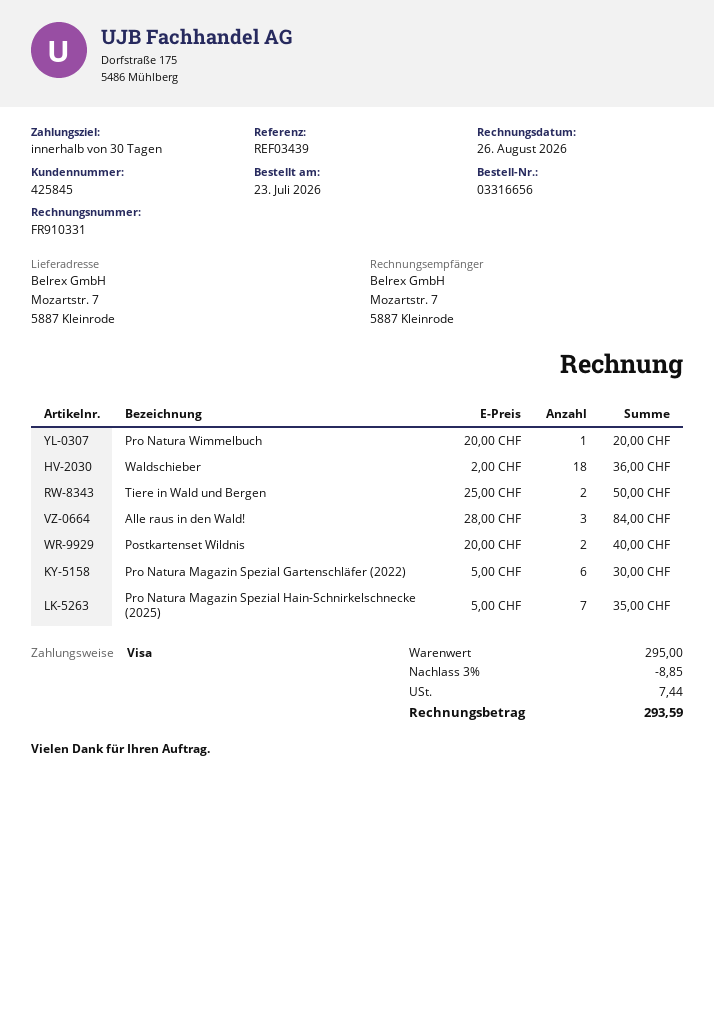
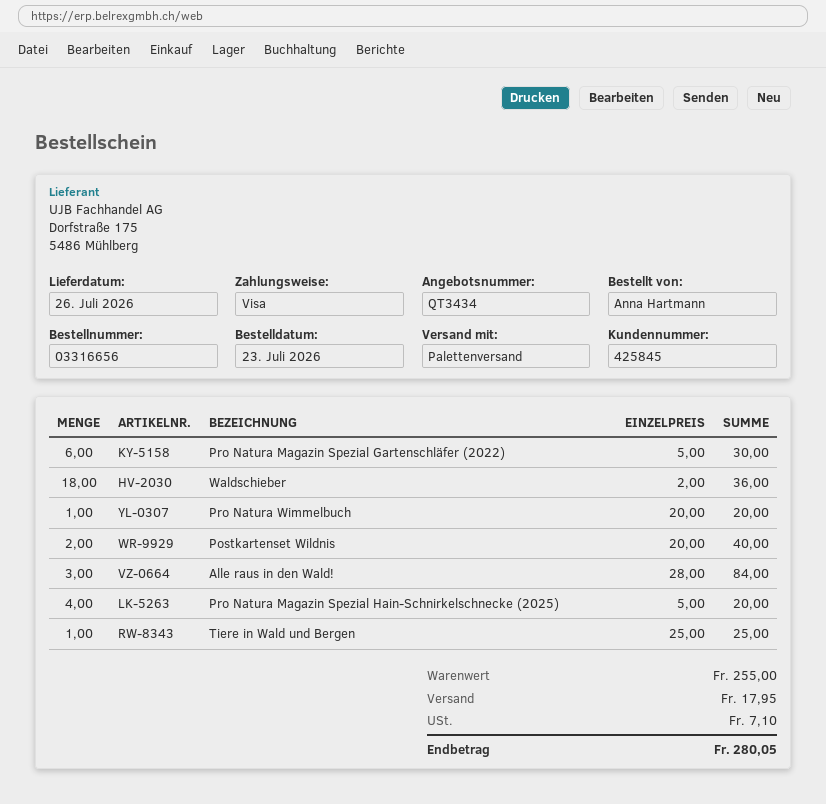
Tiere in Wald und Bergen: 2 x 25.00 = 50.00 -> 1 x 25.00 = 25.00
Pro Natura Magazin Spezial Hain-Schnirkelschnecke (2025): 7 x 5.00 = 35.00 -> 4 x 5.00 = 20.00
subtotal: 295.00 -> 255.00
discount: 3% = 8.85 -> none
shipping: none -> 17.95
tax: 7.44 -> 7.10
total: 293.59 -> 280.05

